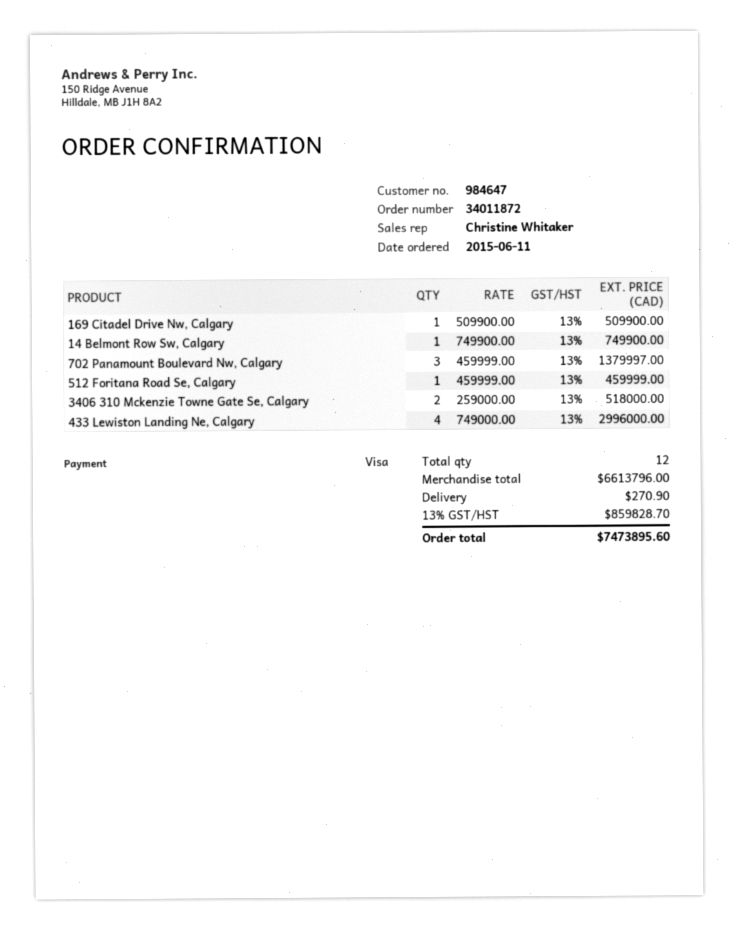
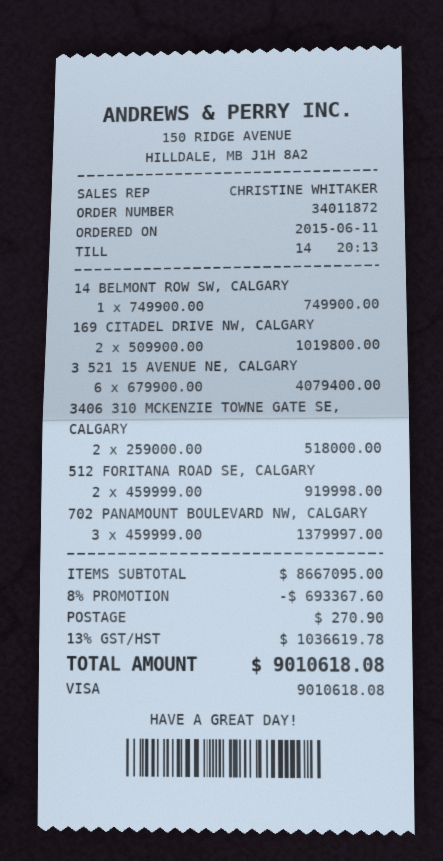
169 Citadel Drive Nw, Calgary: 1 x 509900.00 = 509900.00 -> 2 x 509900.00 = 1019800.00
512 Foritana Road Se, Calgary: 1 x 459999.00 = 459999.00 -> 2 x 459999.00 = 919998.00
433 Lewiston Landing Ne, Calgary: 4 x 749000.00 = 2996000.00 -> none
3 521 15 AVENUE NE, CALGARY: none -> 6 x 679900.00 = 4079400.00
subtotal: 6613796.00 -> 8667095.00
discount: none -> 8% = 693367.60
tax: 13% = 859828.70 -> 13% = 1036619.78
total: 7473895.60 -> 9010618.08

